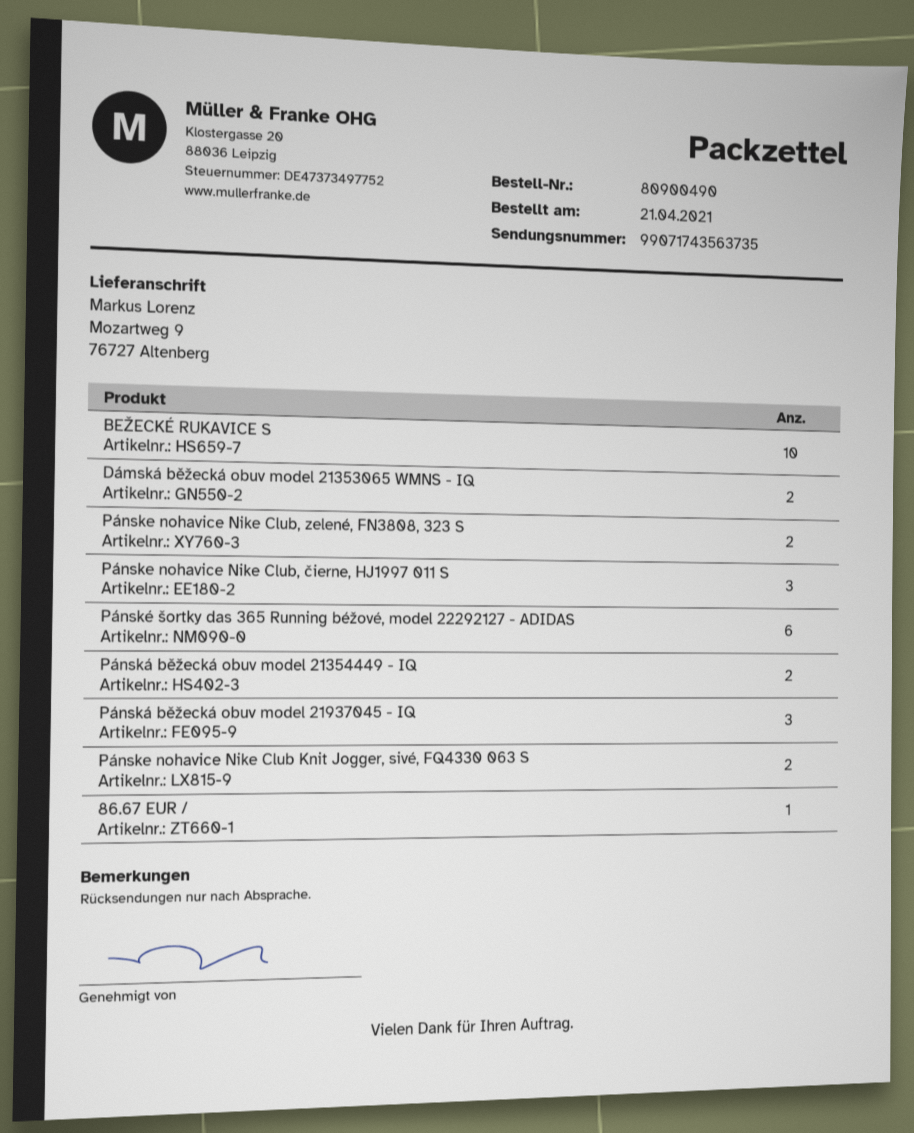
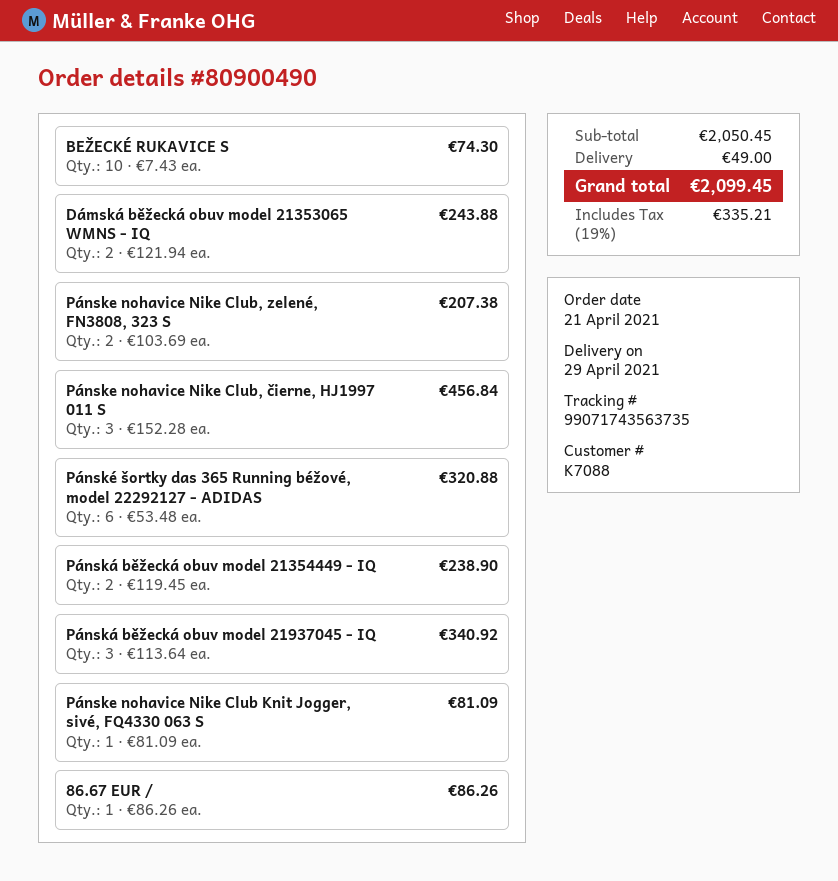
Pánske nohavice Nike Club Knit Jogger, sivé, FQ4330 063 S: 2 -> 1

